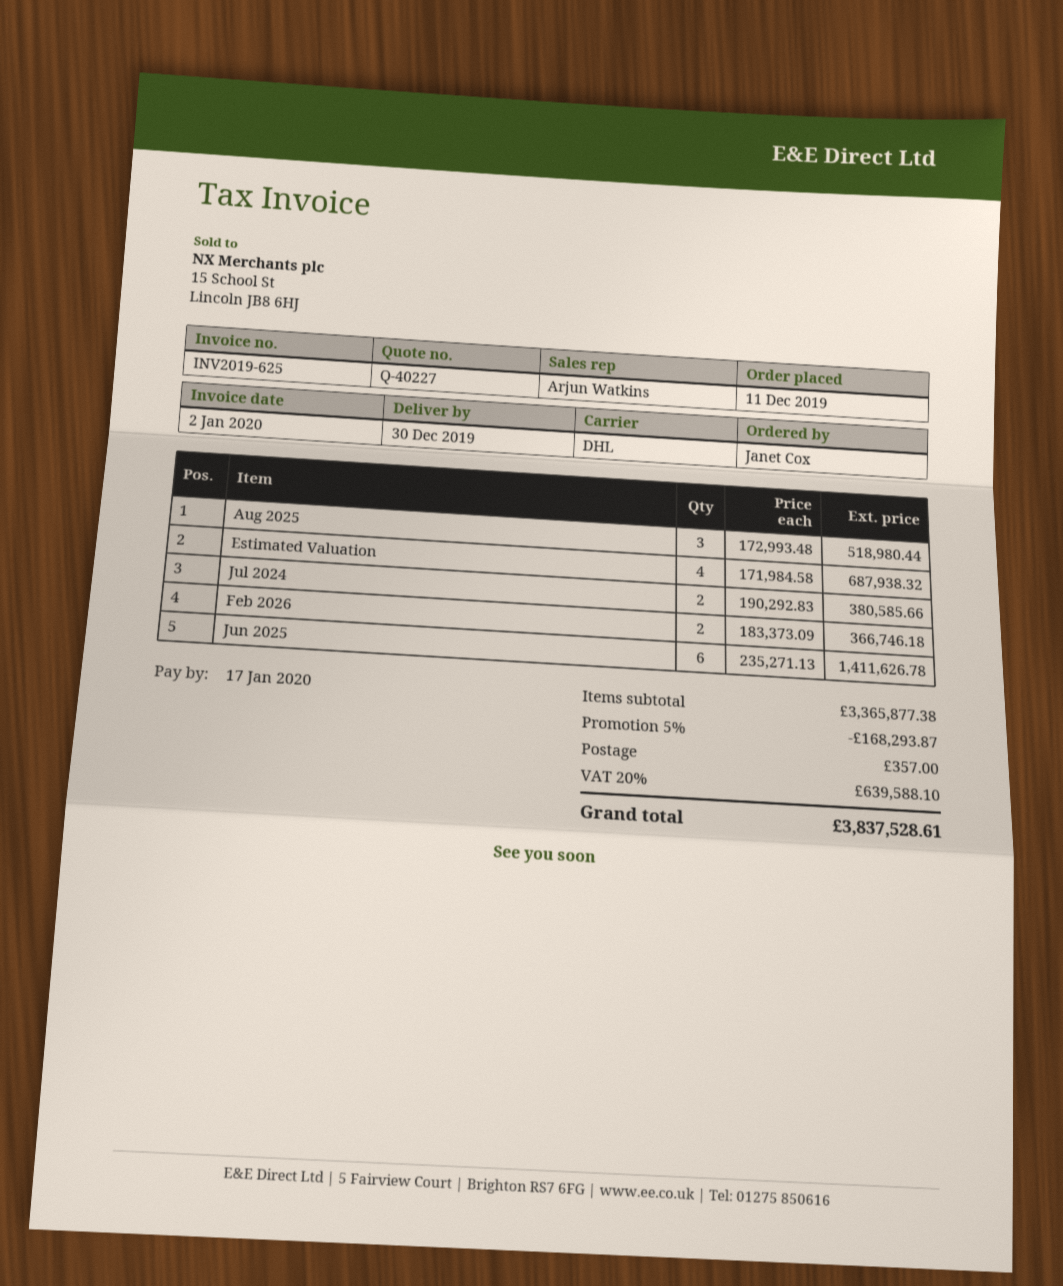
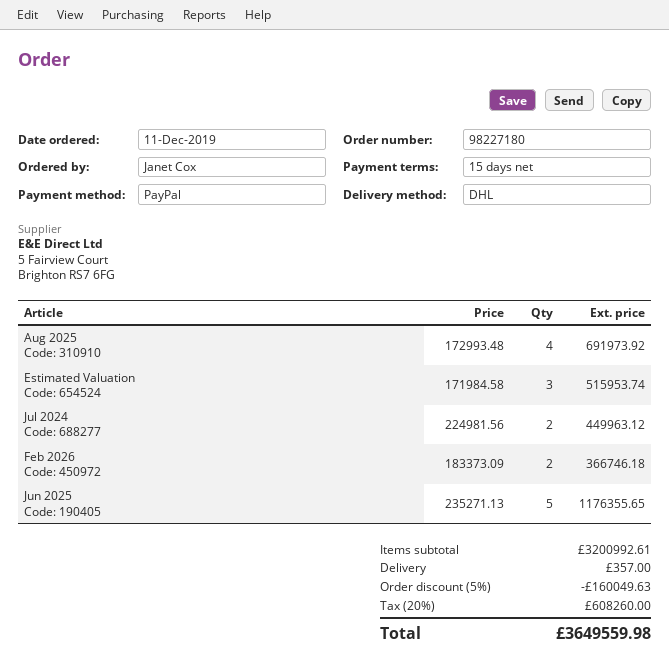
Aug 2025: 3 x 172993.48 = 518980.44 -> 4 x 172993.48 = 691973.92
Estimated Valuation: 4 x 171984.58 = 687938.32 -> 3 x 171984.58 = 515953.74
Jul 2024: 2 x 190292.83 = 380585.66 -> 2 x 224981.56 = 449963.12
Jun 2025: 6 x 235271.13 = 1411626.78 -> 5 x 235271.13 = 1176355.65
subtotal: 3365877.38 -> 3200992.61
discount: 5% = 168293.87 -> 5% = 160049.63
tax: 20% = 639588.10 -> 20% = 608260.00
total: 3837528.61 -> 3649559.98

